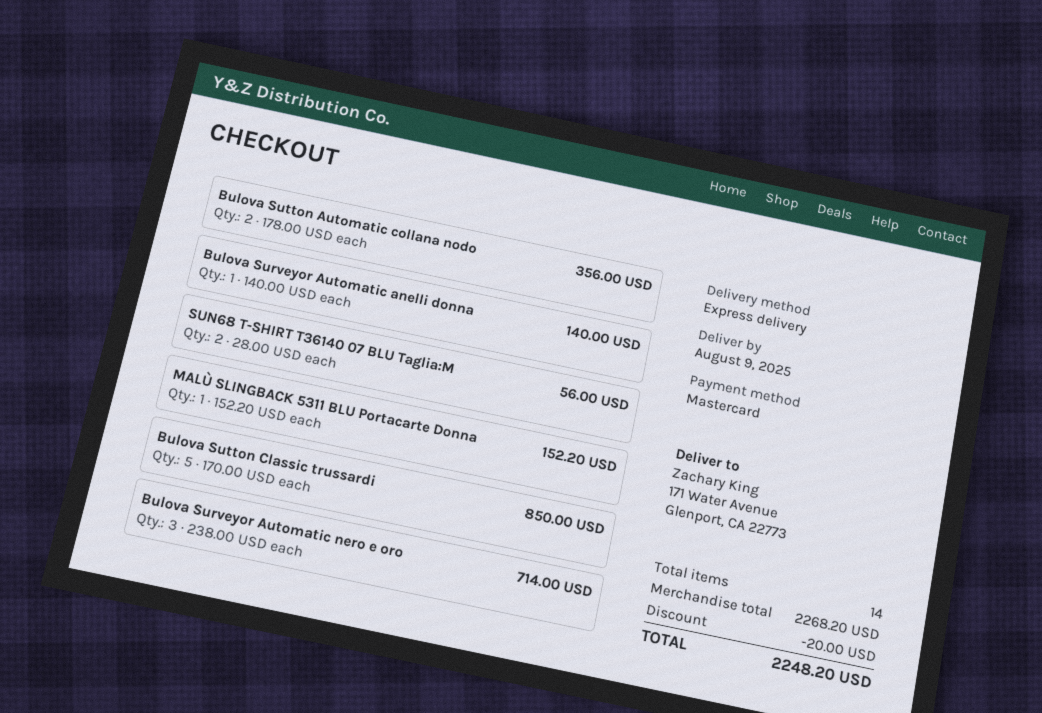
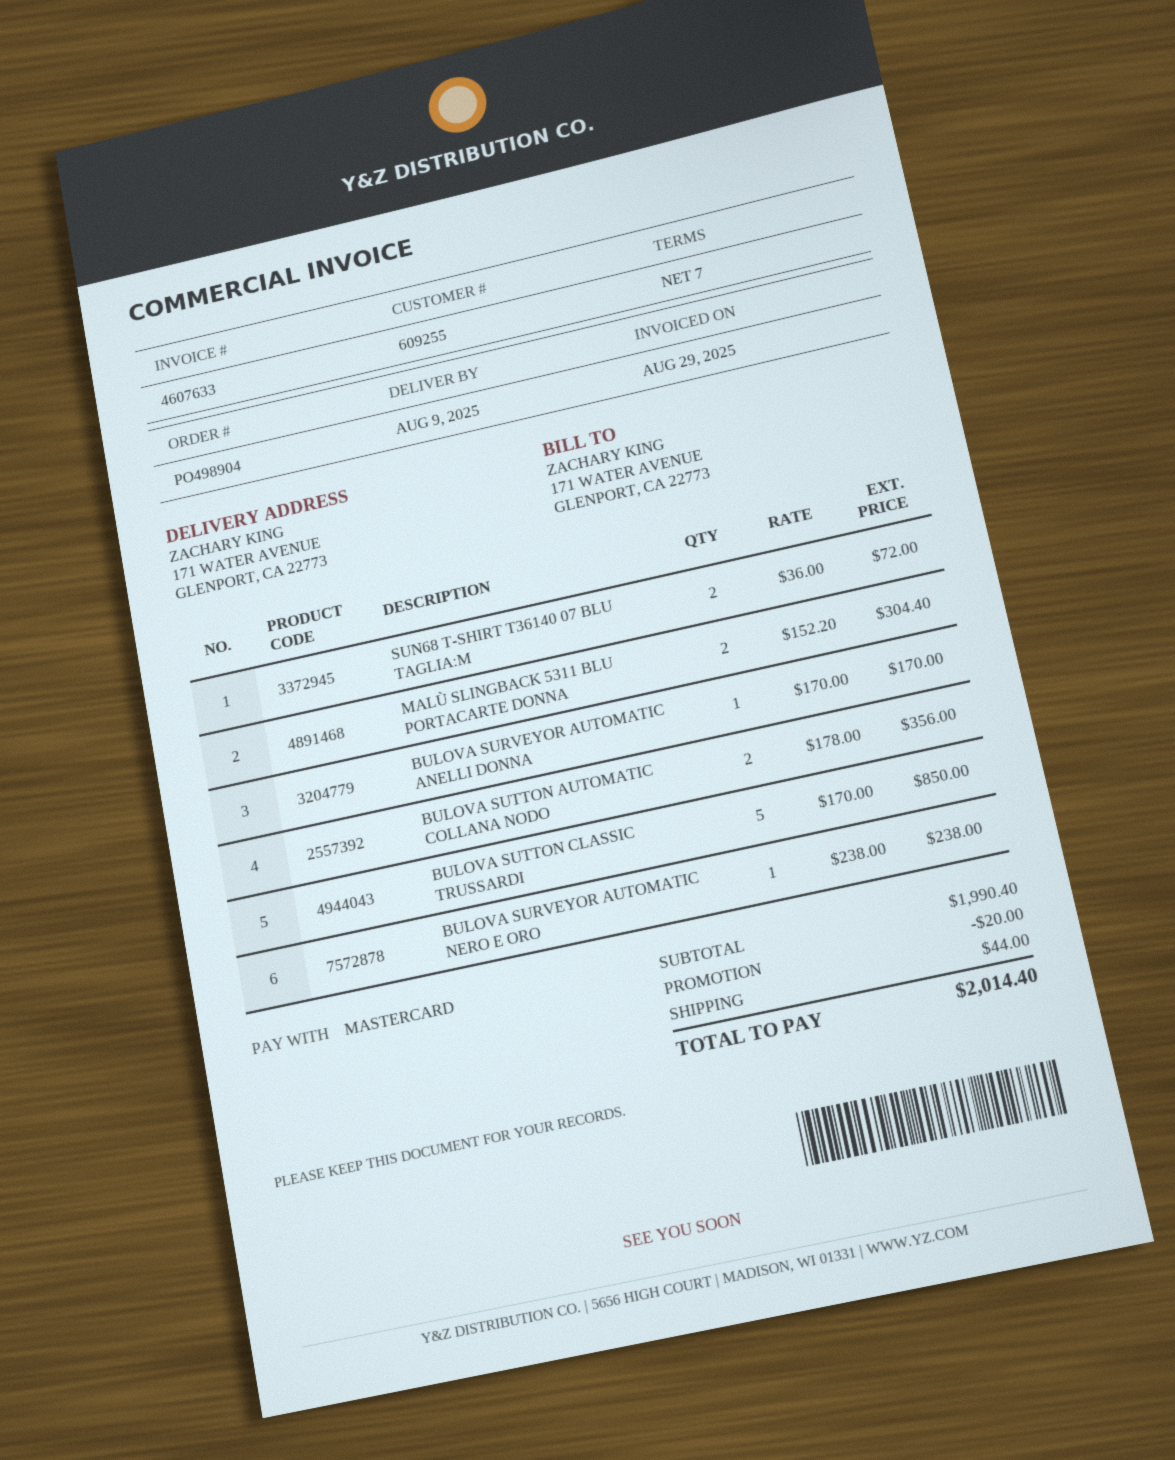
Bulova Surveyor Automatic anelli donna: 1 x 140.00 = 140.00 -> 1 x 170.00 = 170.00
SUN68 T-SHIRT T36140 07 BLU Taglia:M: 2 x 28.00 = 56.00 -> 2 x 36.00 = 72.00
MALÙ SLINGBACK 5311 BLU Portacarte Donna: 1 x 152.20 = 152.20 -> 2 x 152.20 = 304.40
Bulova Surveyor Automatic nero e oro: 3 x 238.00 = 714.00 -> 1 x 238.00 = 238.00
subtotal: 2268.20 -> 1990.40
shipping: none -> 44.00
total: 2248.20 -> 2014.40

